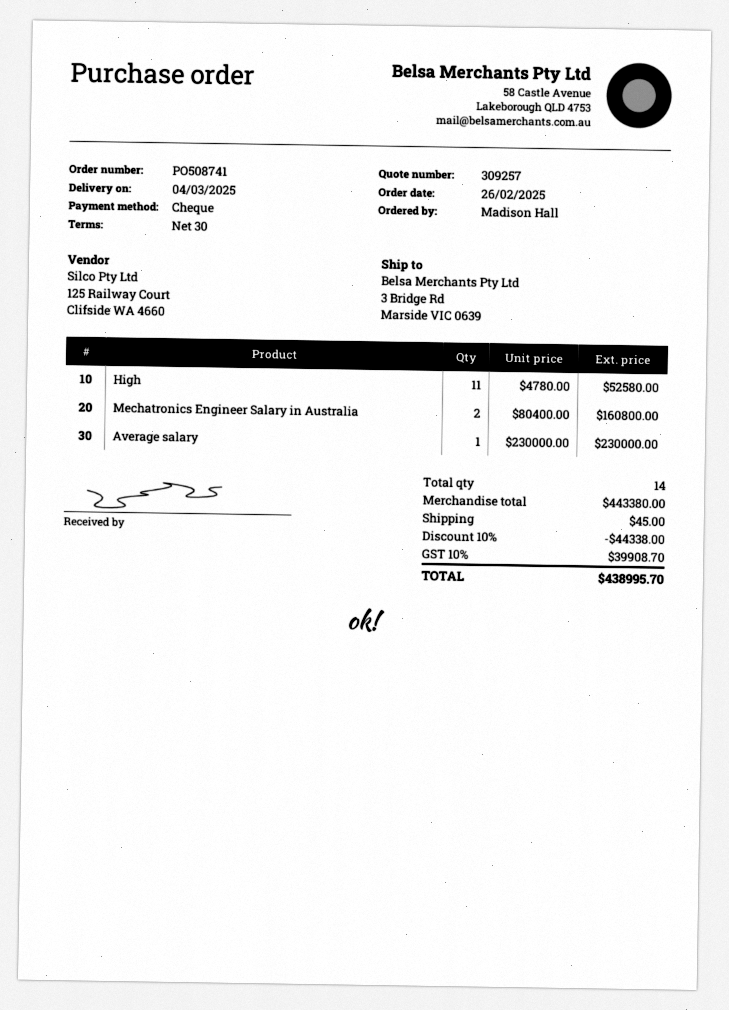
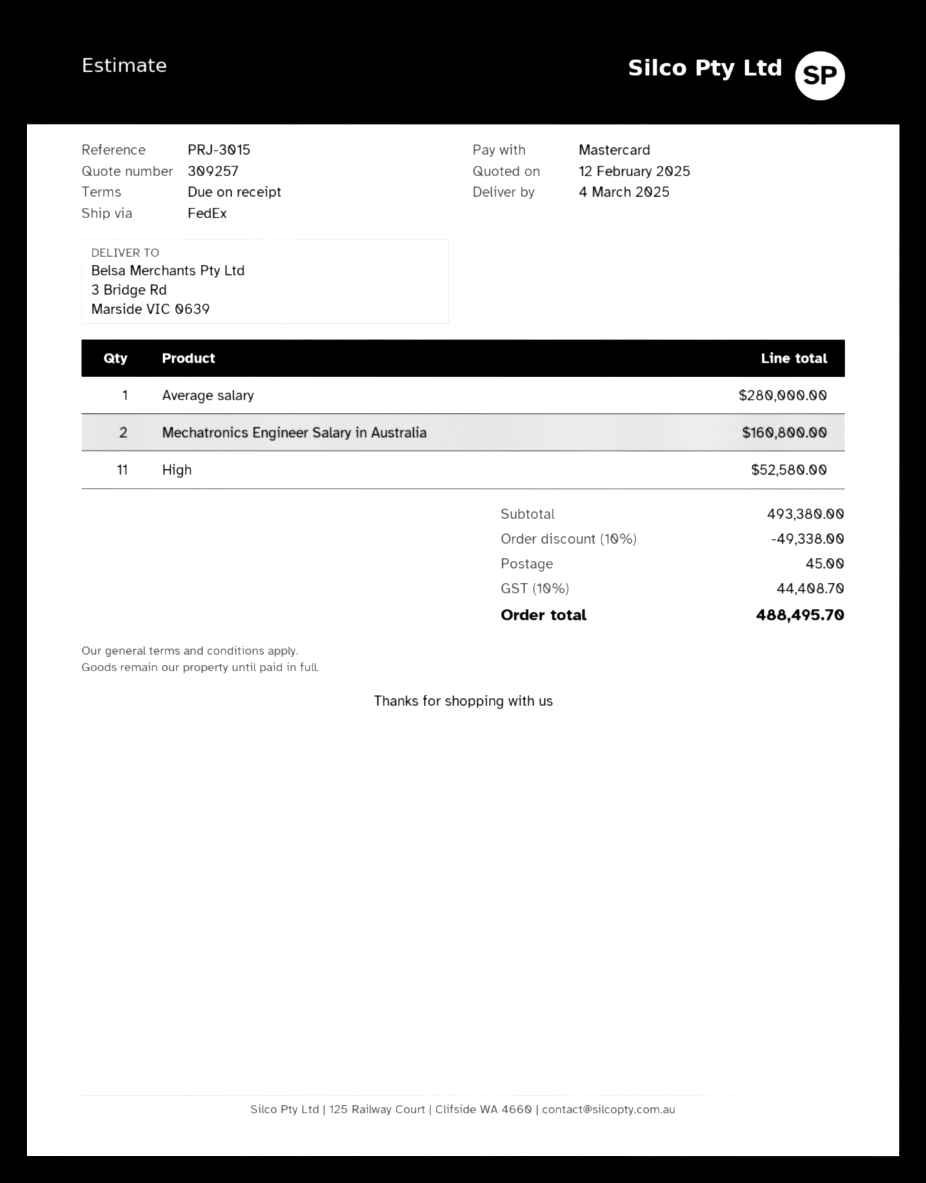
payment terms: 30 days -> on receipt
payment method: cheque -> Mastercard
Average salary: 1 for 230000.00 -> 1 for 280000.00
subtotal: 443380.00 -> 493380.00
discount: 10% = 44338.00 -> 10% = 49338.00
tax: 10% = 39908.70 -> 10% = 44408.70
total: 438995.70 -> 488495.70

